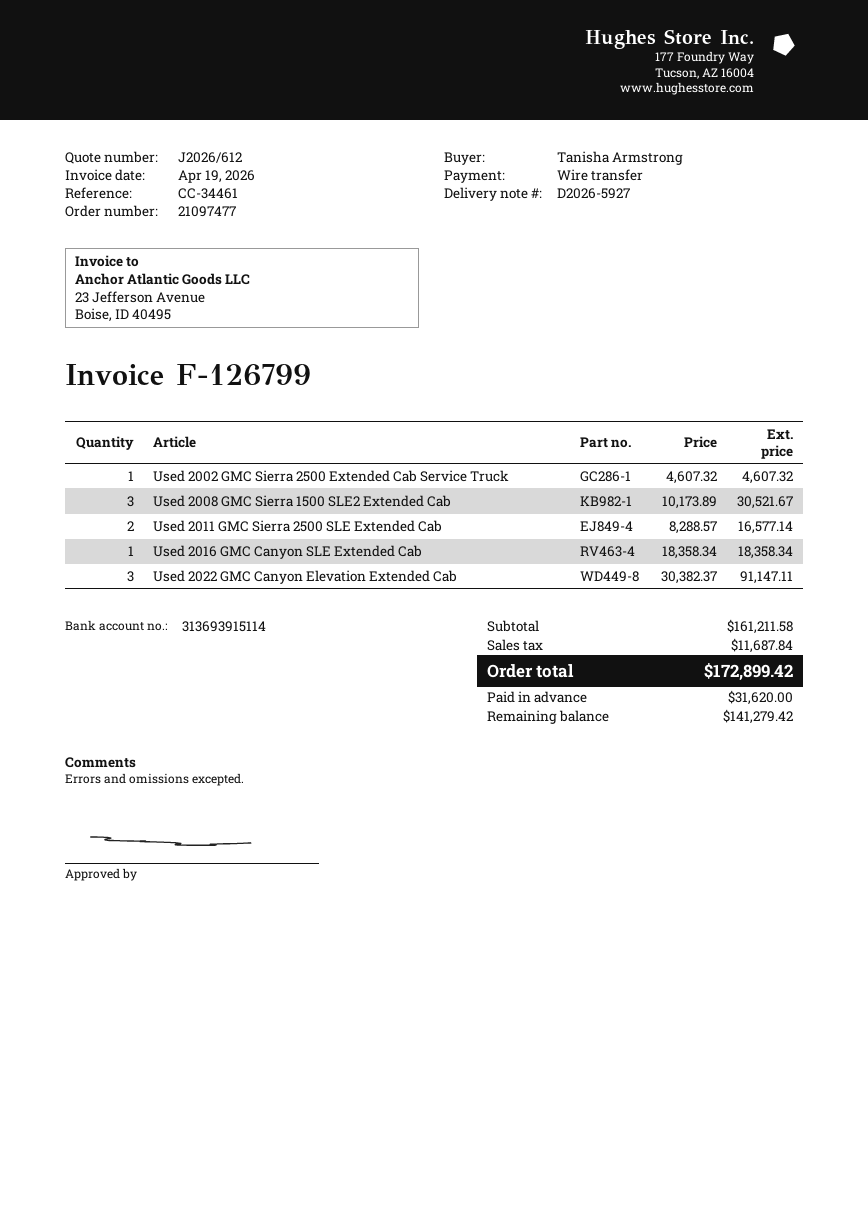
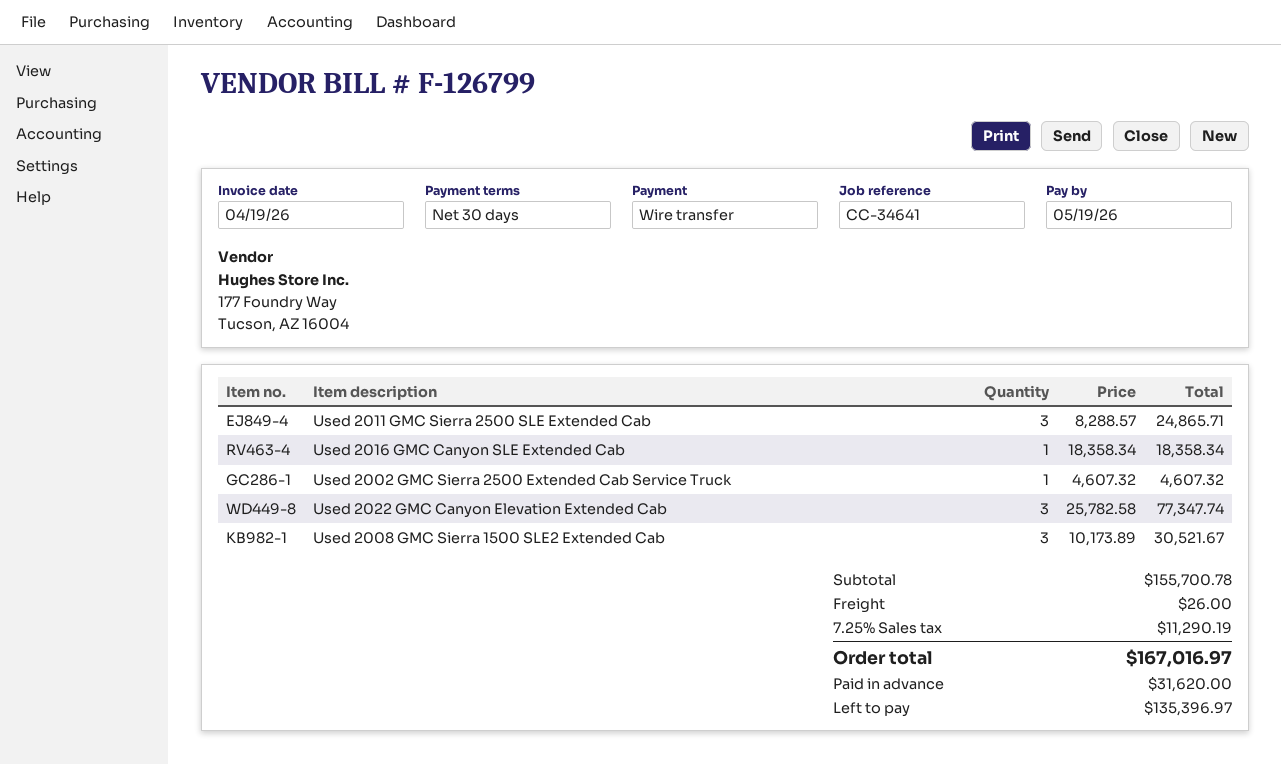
reference: CC-34461 -> CC-34641
Used 2011 GMC Sierra 2500 SLE Extended Cab: 2 x 8288.57 = 16577.14 -> 3 x 8288.57 = 24865.71
Used 2022 GMC Canyon Elevation Extended Cab: 3 x 30382.37 = 91147.11 -> 3 x 25782.58 = 77347.74
subtotal: 161211.58 -> 155700.78
shipping: none -> 26.00
tax: 11687.84 -> 11290.19
total: 172899.42 -> 167016.97
balance: 141279.42 -> 135396.97

